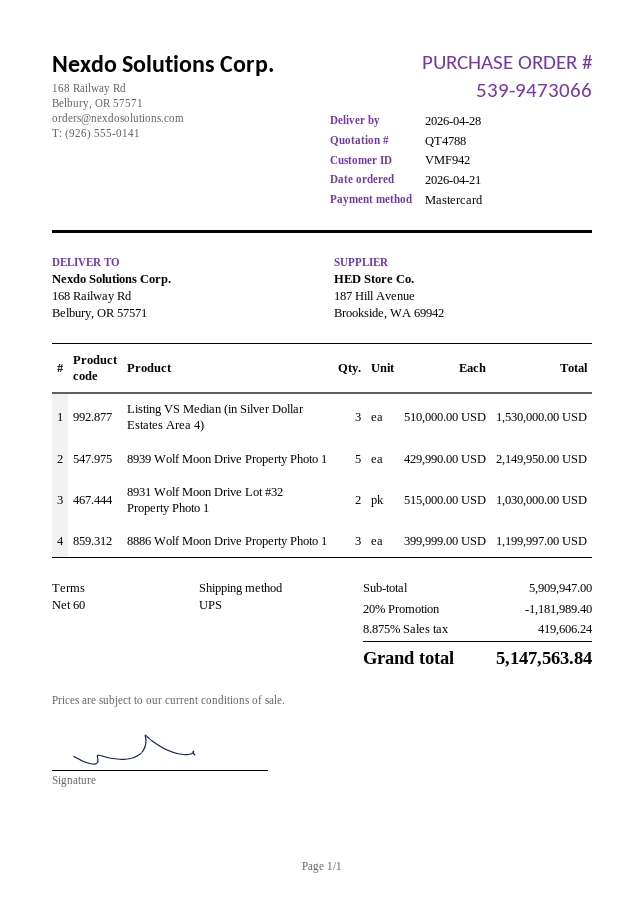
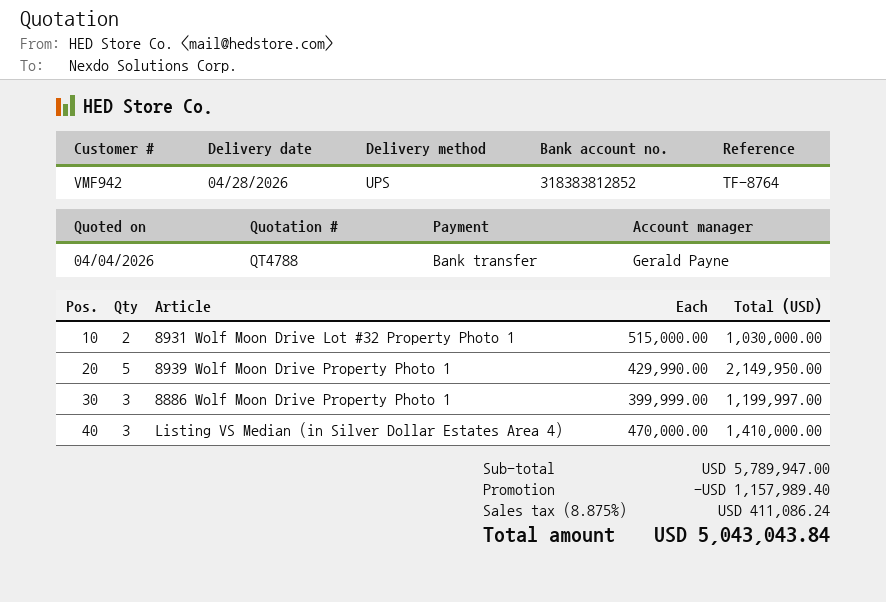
payment method: Mastercard -> bank transfer
Listing VS Median (in Silver Dollar Estates Area 4): 3 x 510000.00 = 1530000.00 -> 3 x 470000.00 = 1410000.00
subtotal: 5909947.00 -> 5789947.00
discount: 1181989.40 -> 1157989.40
tax: 8.875% = 419606.24 -> 8.875% = 411086.24
total: 5147563.84 -> 5043043.84

